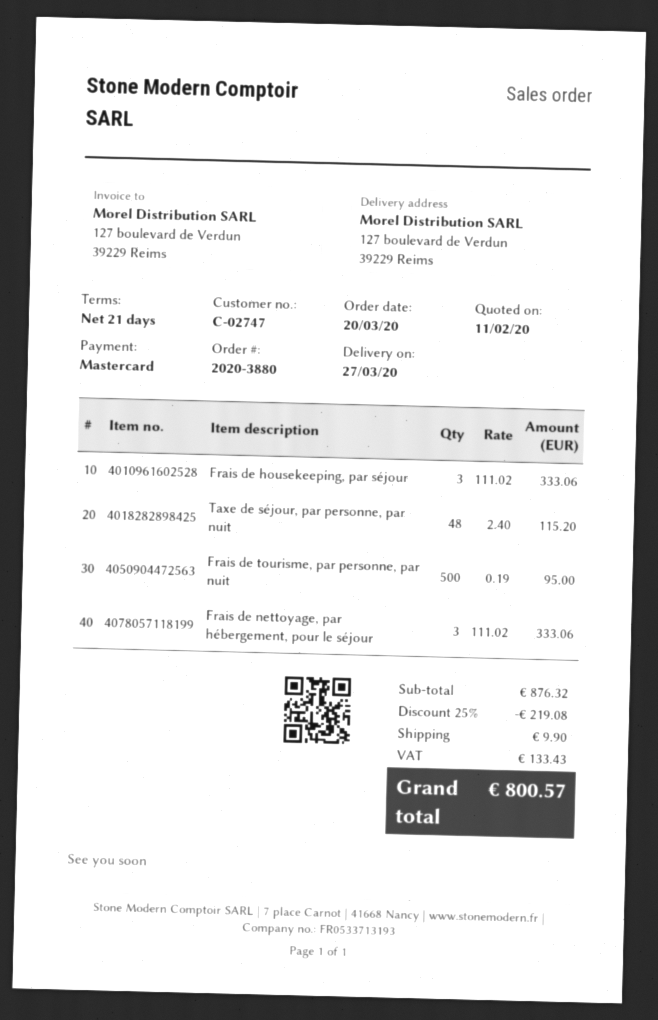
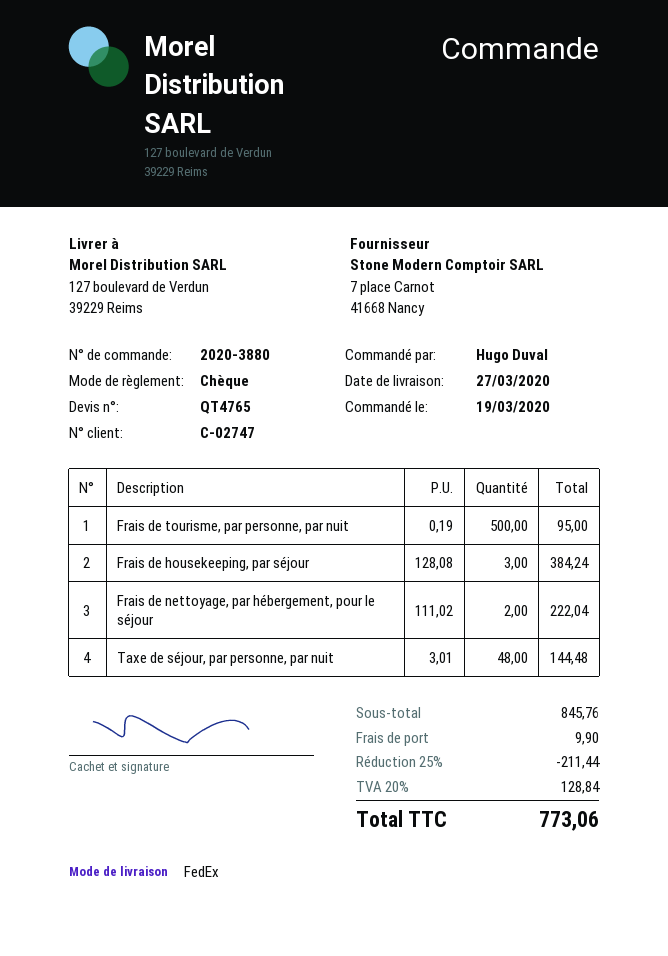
order date: 2020-03-20 -> 2020-03-19
payment method: Mastercard -> cheque
Frais de housekeeping, par séjour: 3 x 111.02 = 333.06 -> 3 x 128.08 = 384.24
Taxe de séjour, par personne, par nuit: 48 x 2.40 = 115.20 -> 48 x 3.01 = 144.48
Frais de nettoyage, par hébergement, pour le séjour: 3 x 111.02 = 333.06 -> 2 x 111.02 = 222.04
subtotal: 876.32 -> 845.76
discount: 25% = 219.08 -> 25% = 211.44
tax: 133.43 -> 128.84
total: 800.57 -> 773.06

